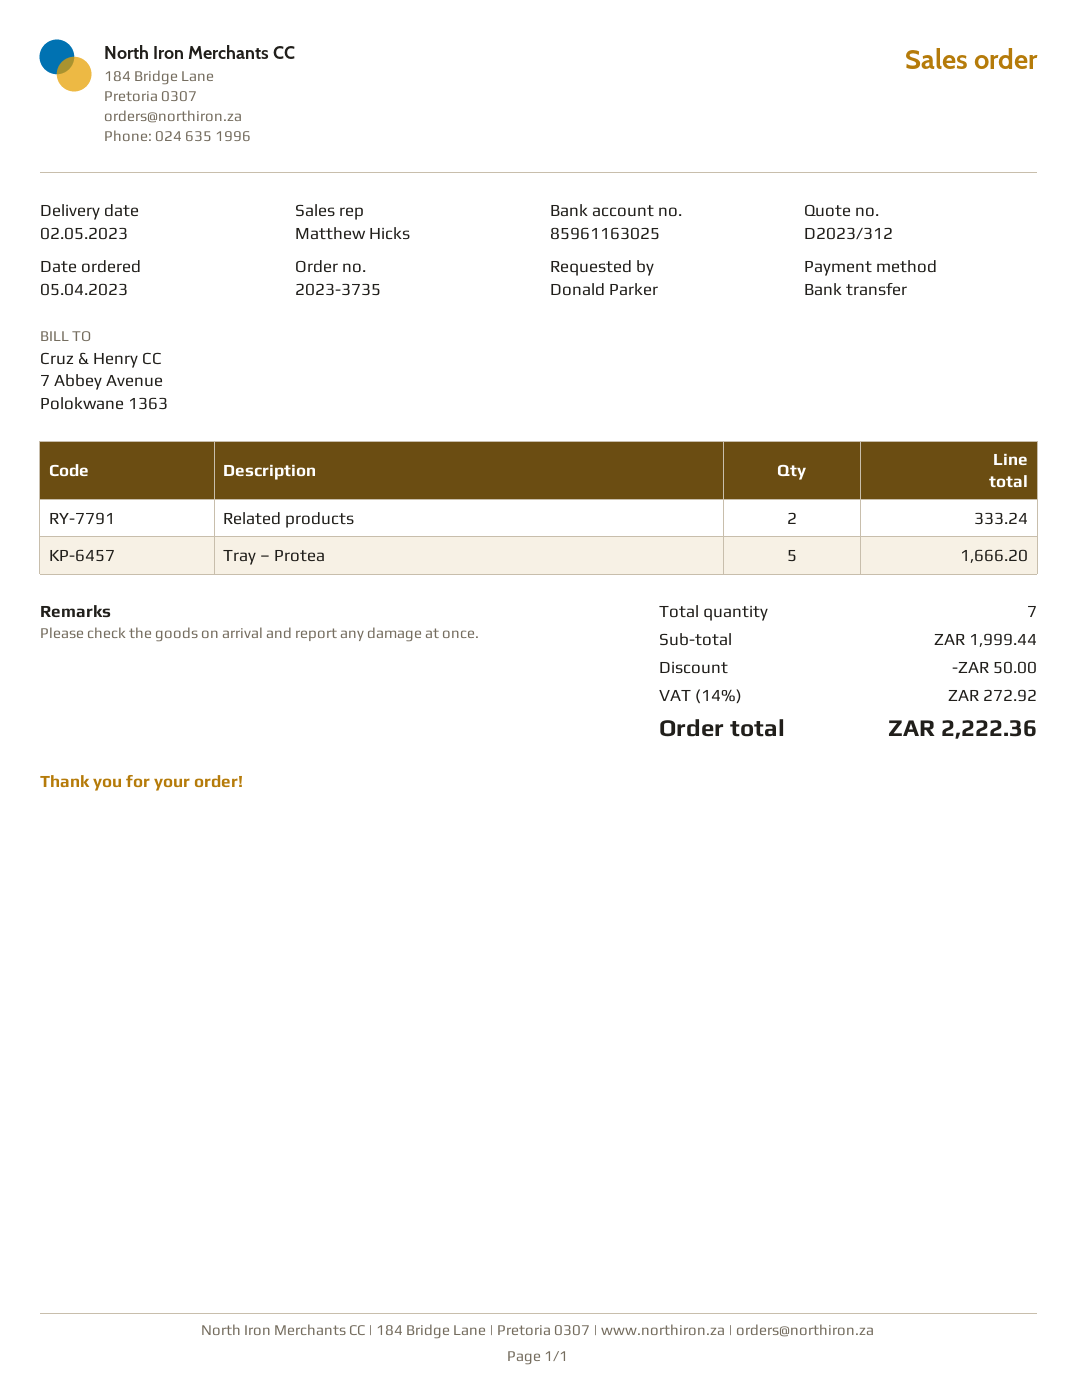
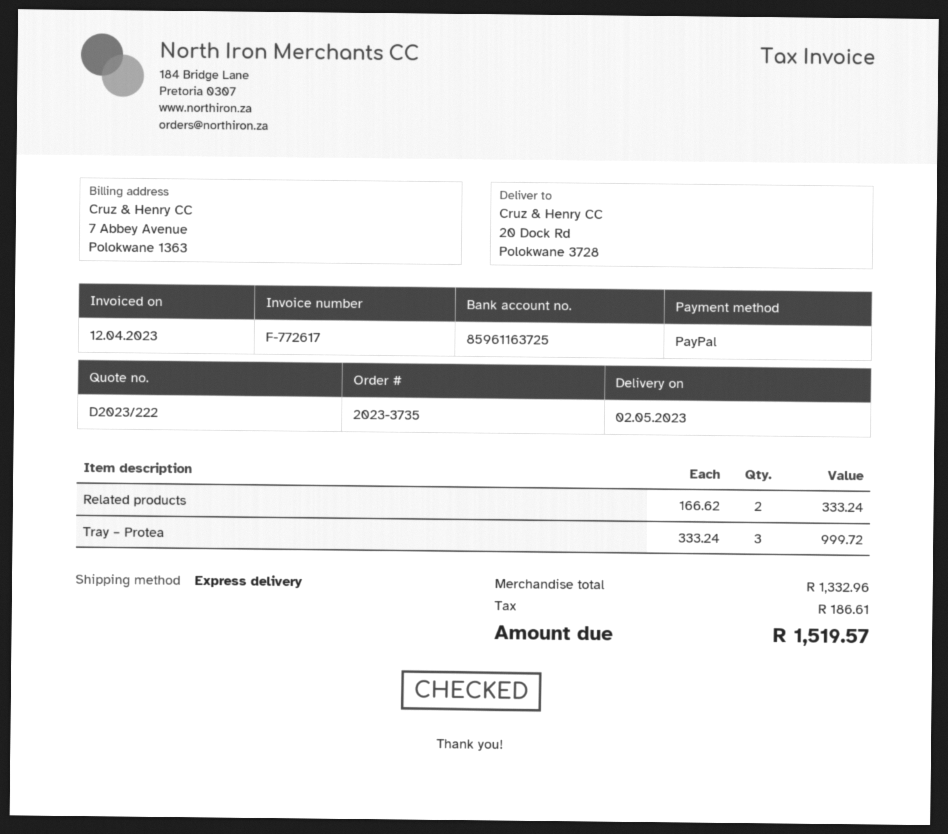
quote number: D2023/312 -> D2023/222
payment method: bank transfer -> PayPal
bank account: 85961163025 -> 85961163725
Tray – Protea: 5 for 1666.20 -> 3 for 999.72
subtotal: 1999.44 -> 1332.96
discount: 50.00 -> none
tax: 272.92 -> 186.61
total: 2222.36 -> 1519.57

